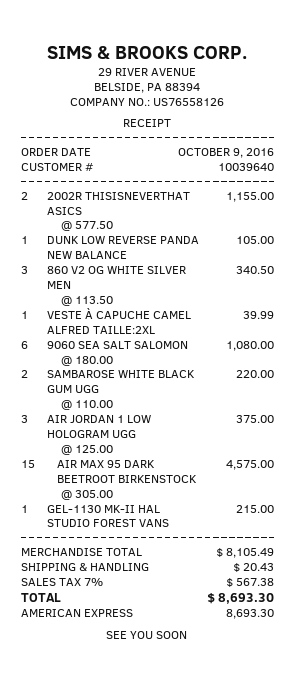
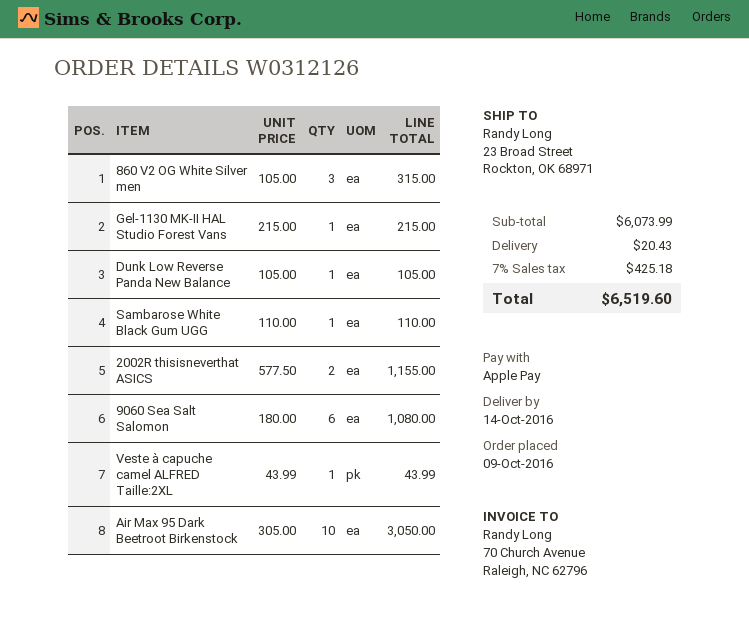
payment method: American Express -> Apple Pay
860 V2 OG WHITE SILVER MEN: 3 x 113.50 = 340.50 -> 3 x 105.00 = 315.00
VESTE À CAPUCHE CAMEL ALFRED TAILLE:2XL: 1 x 39.99 = 39.99 -> 1 x 43.99 = 43.99
SAMBAROSE WHITE BLACK GUM UGG: 2 x 110.00 = 220.00 -> 1 x 110.00 = 110.00
AIR JORDAN 1 LOW HOLOGRAM UGG: 3 x 125.00 = 375.00 -> none
AIR MAX 95 DARK BEETROOT BIRKENSTOCK: 15 x 305.00 = 4575.00 -> 10 x 305.00 = 3050.00
subtotal: 8105.49 -> 6073.99
tax: 7% = 567.38 -> 7% = 425.18
total: 8693.30 -> 6519.60

